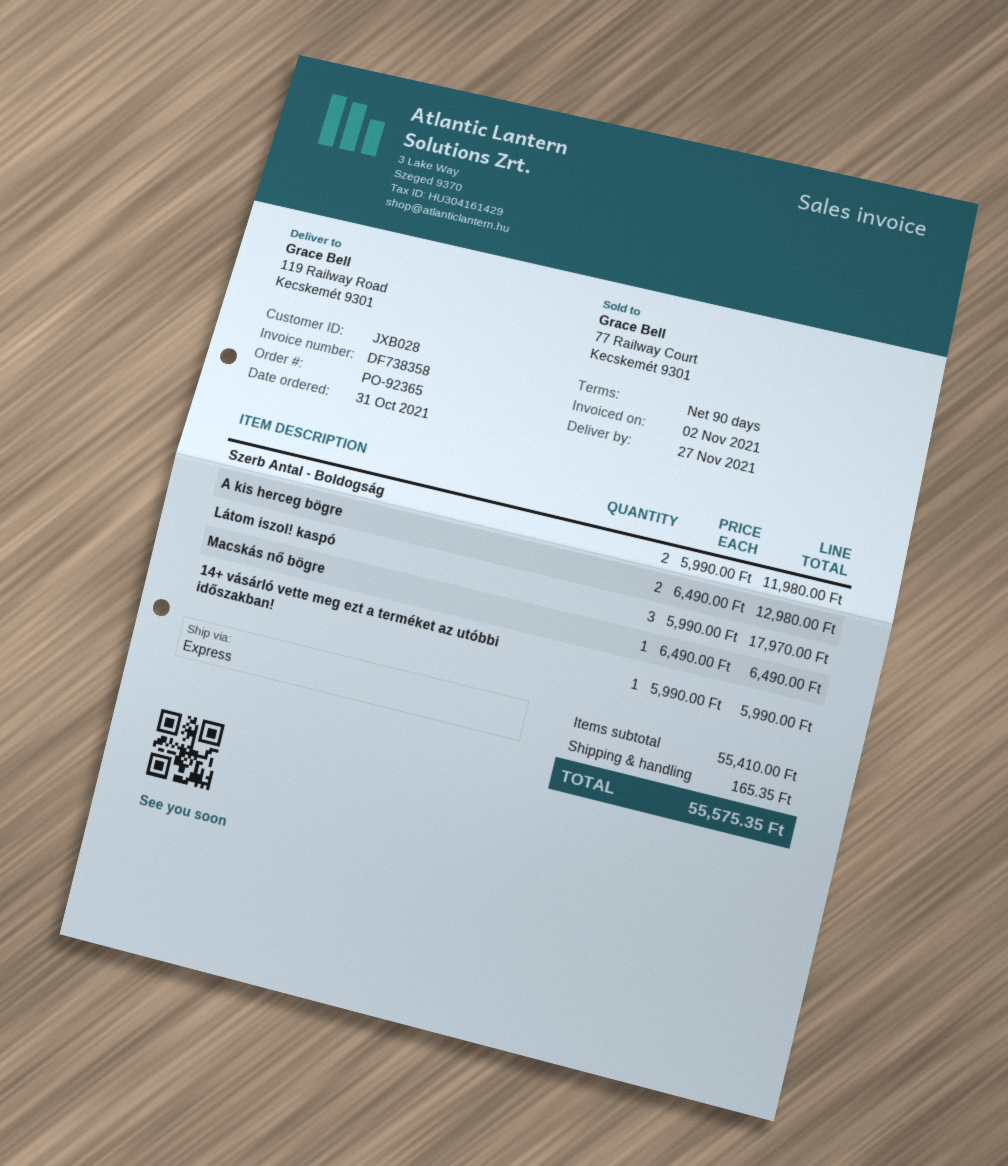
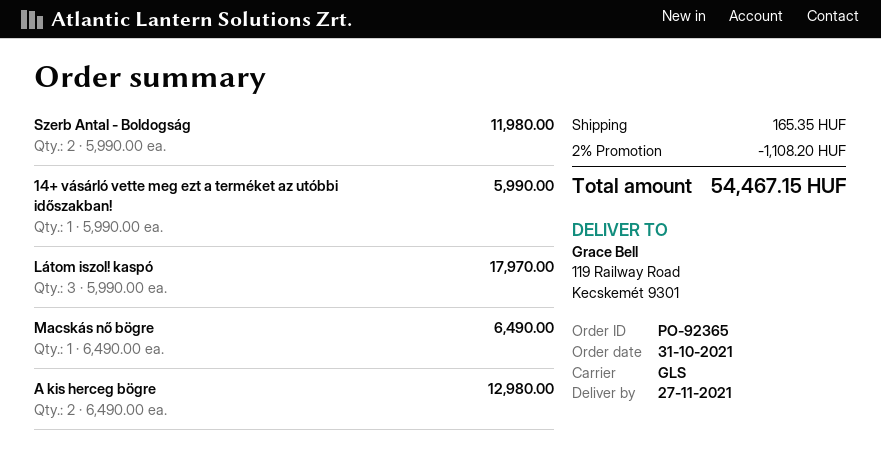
shipping method: express -> GLS
discount: none -> 2% = 1108.20
total: 55575.35 -> 54467.15

